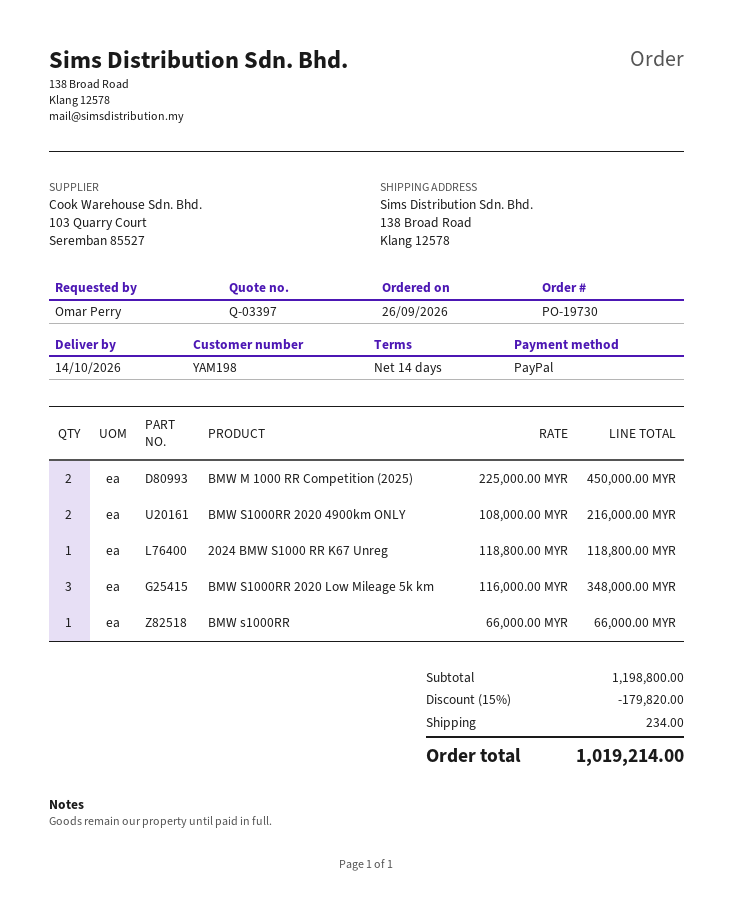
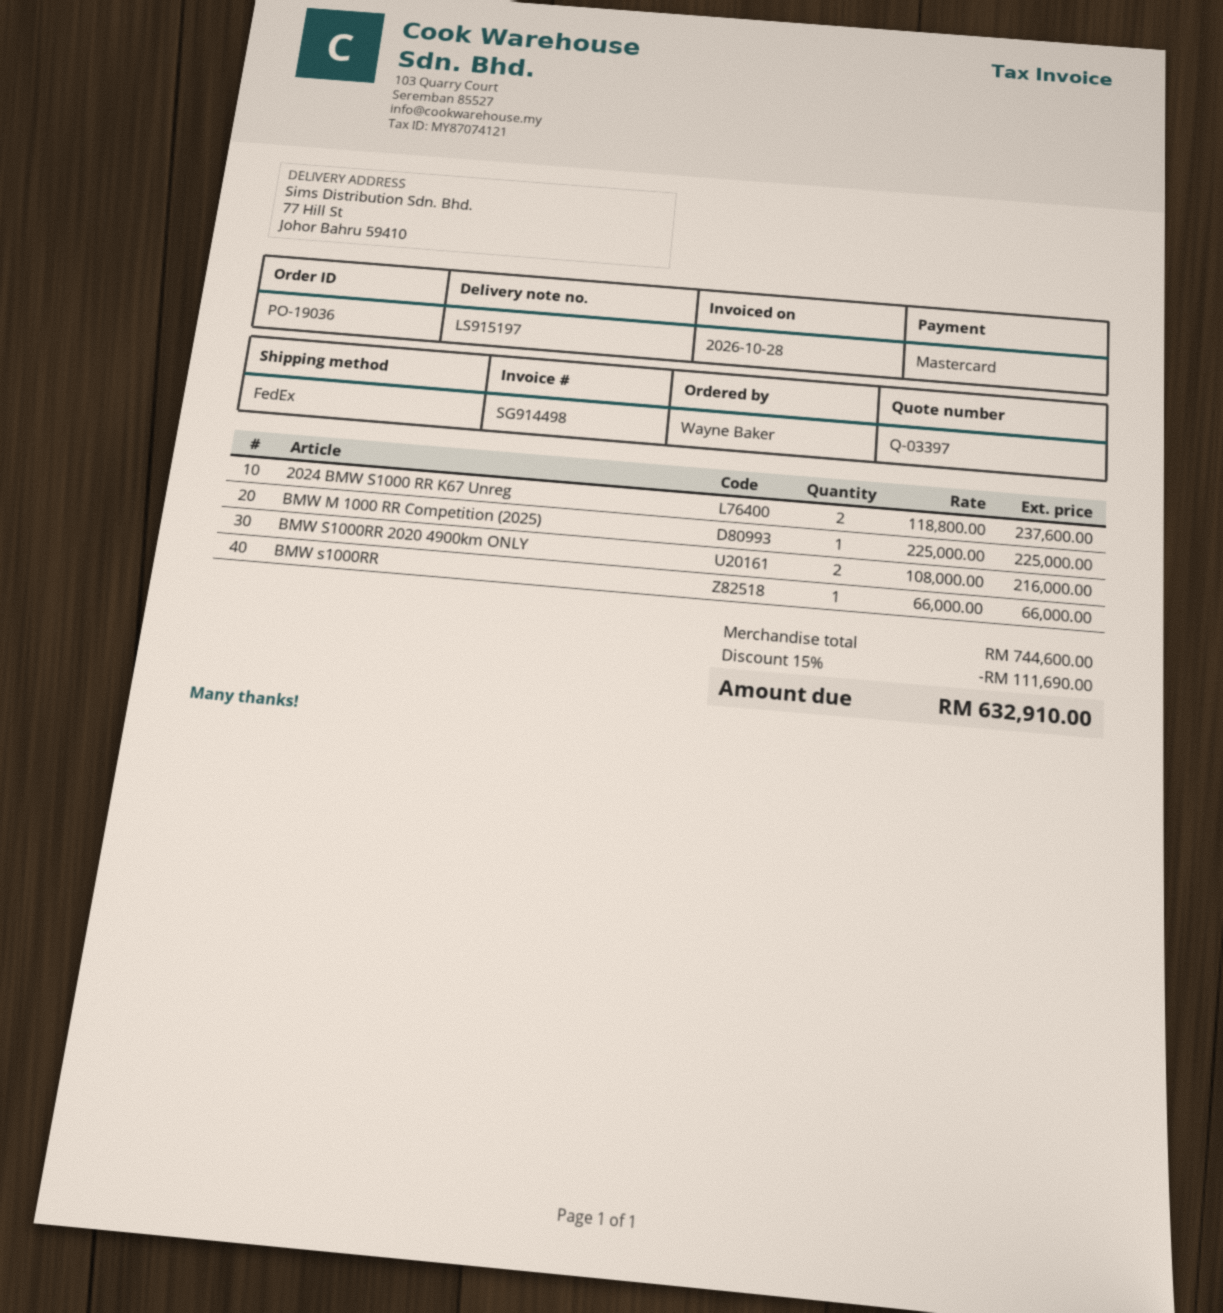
order number: PO-19730 -> PO-19036
ordered by: Omar Perry -> Wayne Baker
payment method: PayPal -> Mastercard
ship to: 138 Broad Road, Klang 12578 -> 77 Hill St, Johor Bahru 59410
BMW M 1000 RR Competition (2025): 2 x 225000.00 = 450000.00 -> 1 x 225000.00 = 225000.00
2024 BMW S1000 RR K67 Unreg: 1 x 118800.00 = 118800.00 -> 2 x 118800.00 = 237600.00
BMW S1000RR 2020 Low Mileage 5k km: 3 x 116000.00 = 348000.00 -> none
subtotal: 1198800.00 -> 744600.00
discount: 15% = 179820.00 -> 15% = 111690.00
shipping: 234.00 -> none
total: 1019214.00 -> 632910.00

